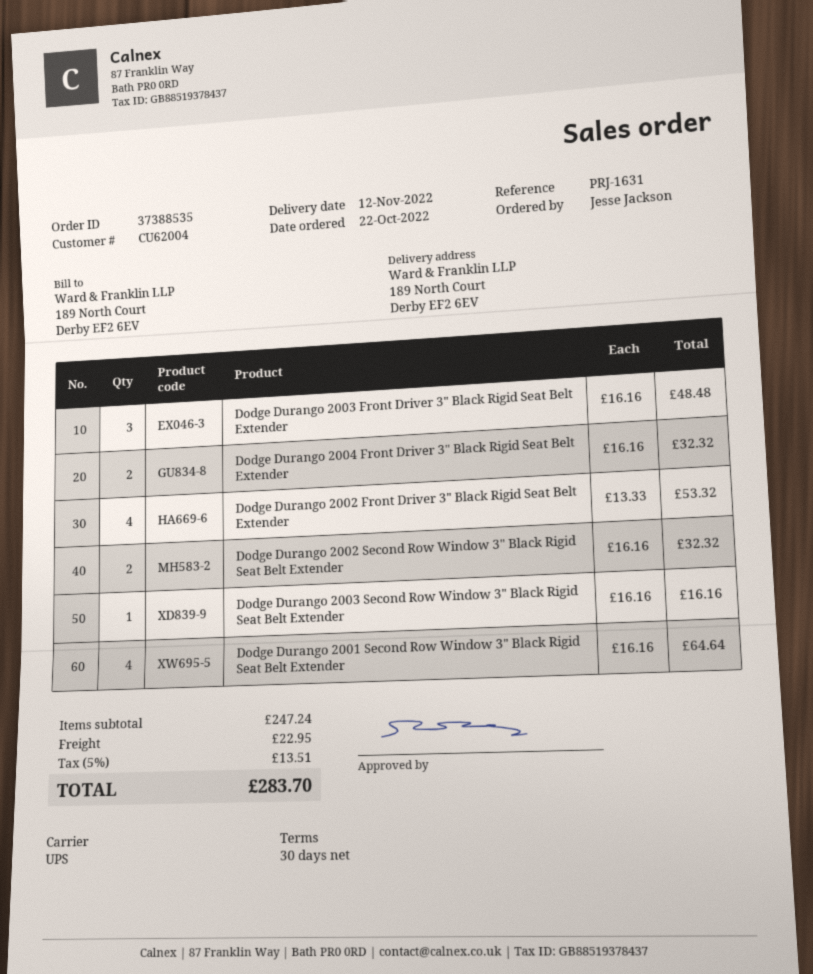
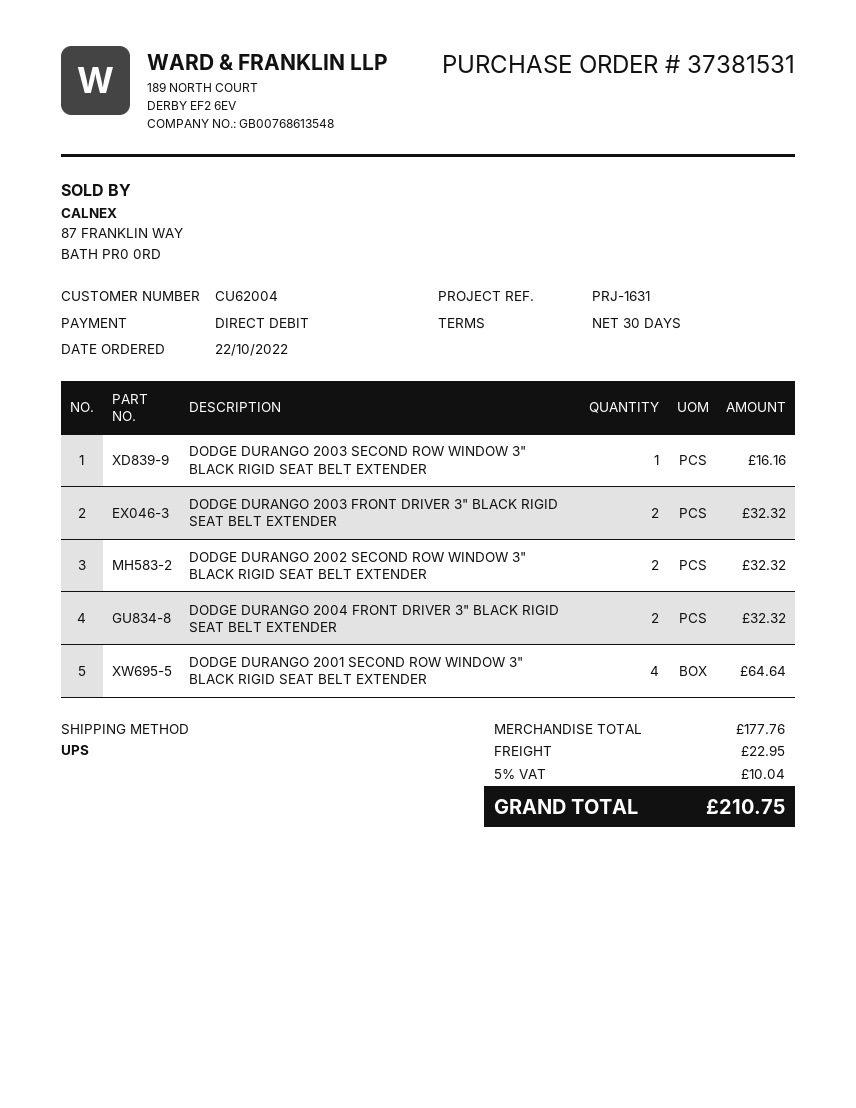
order number: 37388535 -> 37381531
Dodge Durango 2003 Front Driver 3" Black Rigid Seat Belt Extender: 3 for 48.48 -> 2 for 32.32
Dodge Durango 2002 Front Driver 3" Black Rigid Seat Belt Extender: 4 for 53.32 -> none
subtotal: 247.24 -> 177.76
tax: 5% = 13.51 -> 5% = 10.04
total: 283.70 -> 210.75

